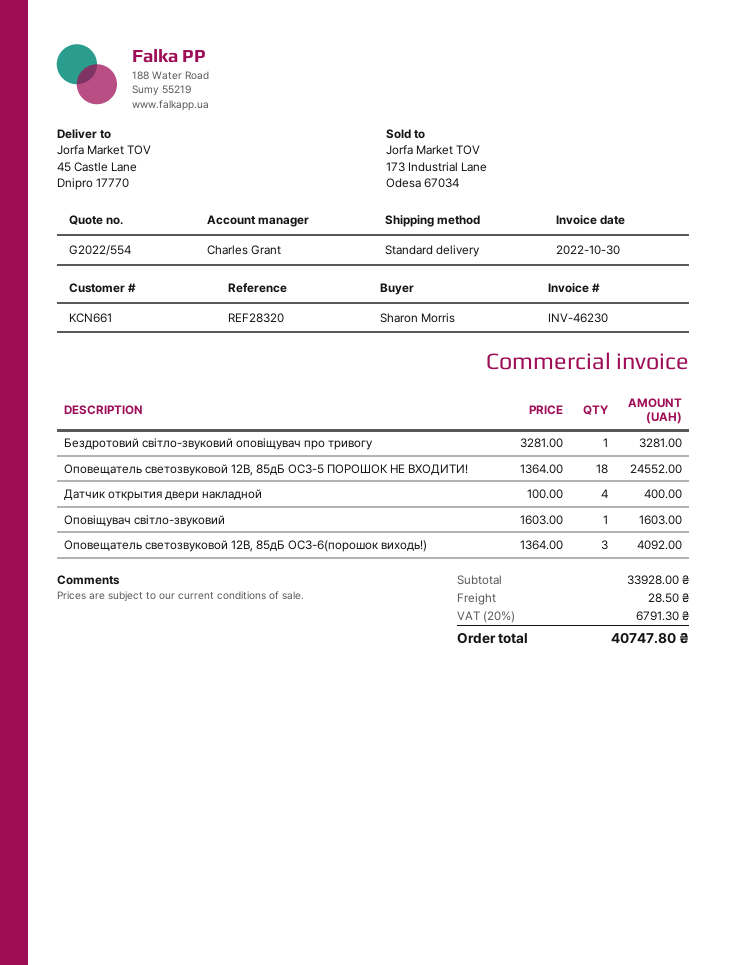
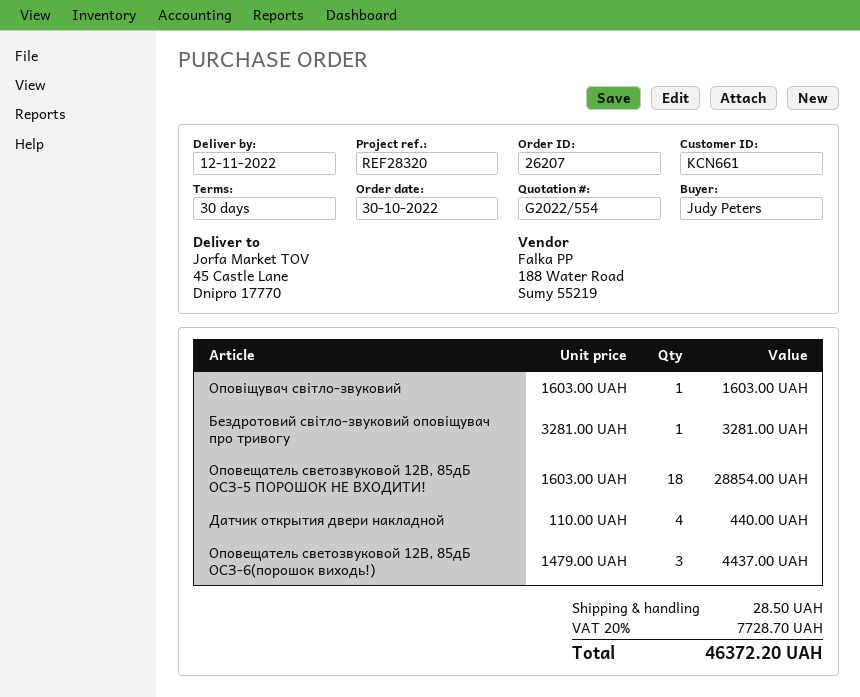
ordered by: Sharon Morris -> Judy Peters
Оповещатель светозвуковой 12В, 85дБ ОСЗ-5 ПОРОШОК НЕ ВХОДИТИ!: 18 x 1364.00 = 24552.00 -> 18 x 1603.00 = 28854.00
Датчик открытия двери накладной: 4 x 100.00 = 400.00 -> 4 x 110.00 = 440.00
Оповещатель светозвуковой 12В, 85дБ ОСЗ-6(порошок виходь!): 3 x 1364.00 = 4092.00 -> 3 x 1479.00 = 4437.00
tax: 20% = 6791.30 -> 20% = 7728.70
total: 40747.80 -> 46372.20

